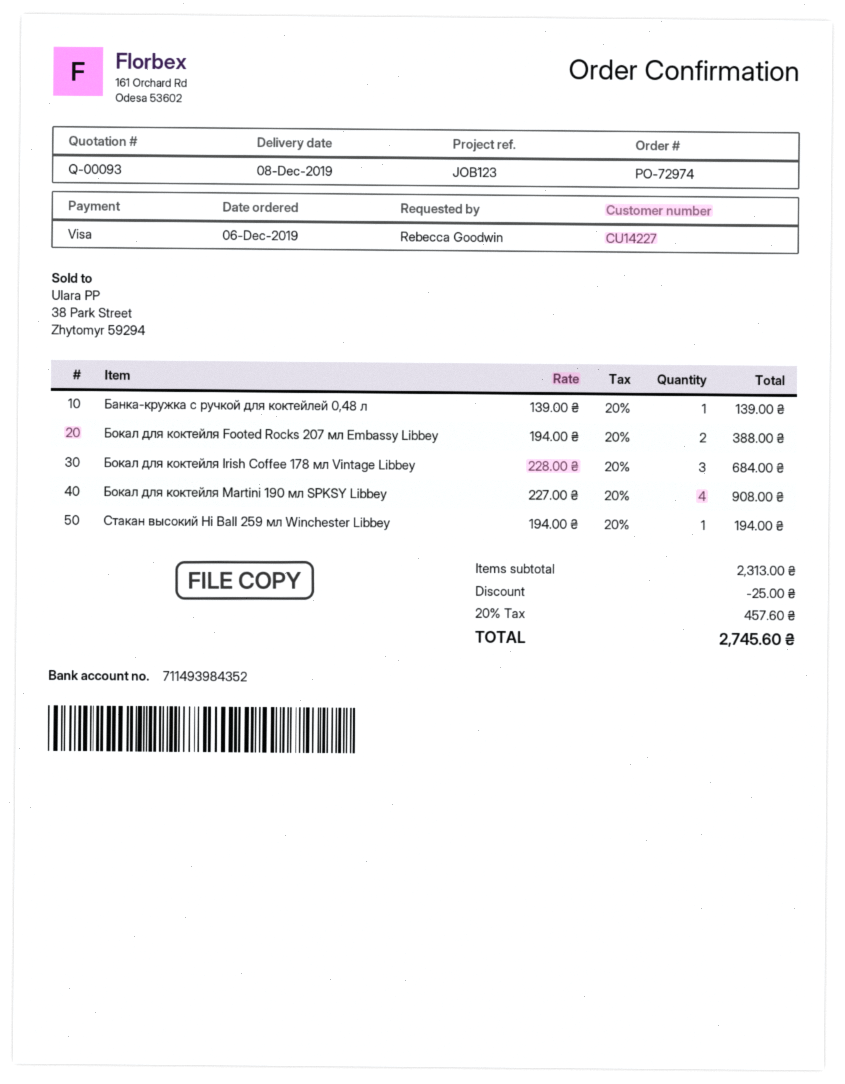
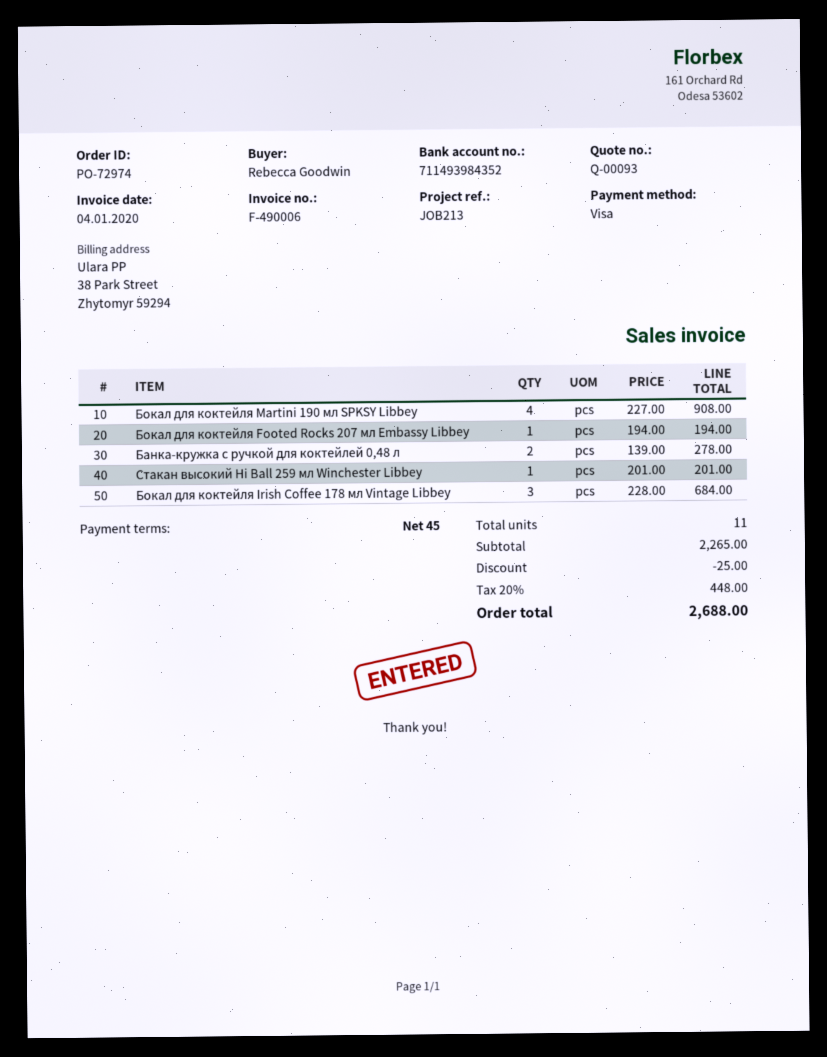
reference: JOB123 -> JOB213
Банка-кружка c ручкой для коктейлей 0,48 л: 1 x 139.00 = 139.00 -> 2 x 139.00 = 278.00
Бокал для коктейля Footed Rocks 207 мл Embassy Libbey: 2 x 194.00 = 388.00 -> 1 x 194.00 = 194.00
Стакан высокий Hi Ball 259 мл Winchester Libbey: 1 x 194.00 = 194.00 -> 1 x 201.00 = 201.00
subtotal: 2313.00 -> 2265.00
tax: 20% = 457.60 -> 20% = 448.00
total: 2745.60 -> 2688.00

